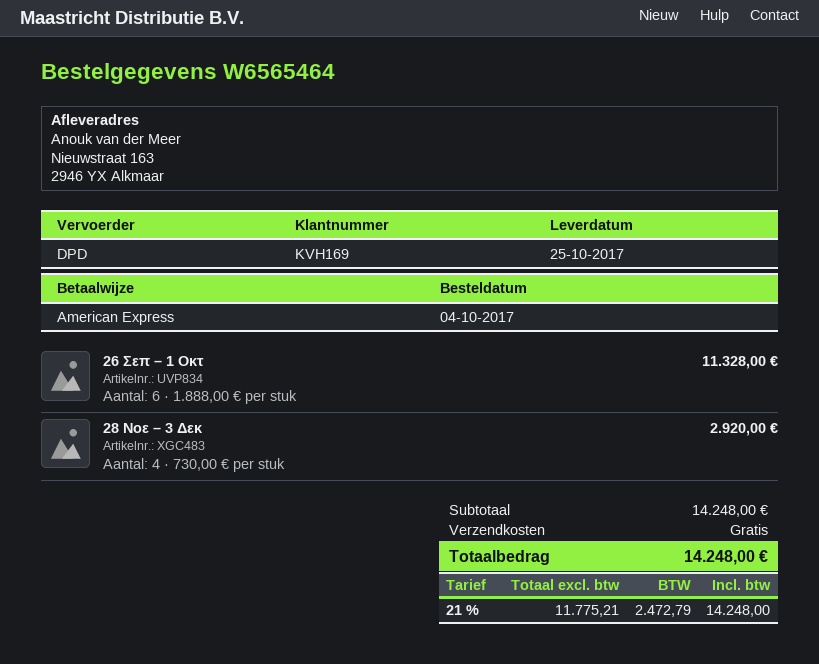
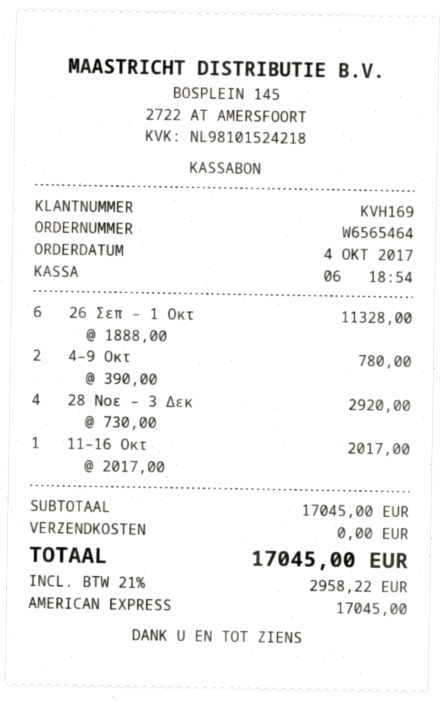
4–9 Οκτ: none -> 2 x 390.00 = 780.00
11–16 Οκτ: none -> 1 x 2017.00 = 2017.00
subtotal: 14248.00 -> 17045.00
tax: 21% = 2472.79 -> 21% = 2958.22
total: 14248.00 -> 17045.00

